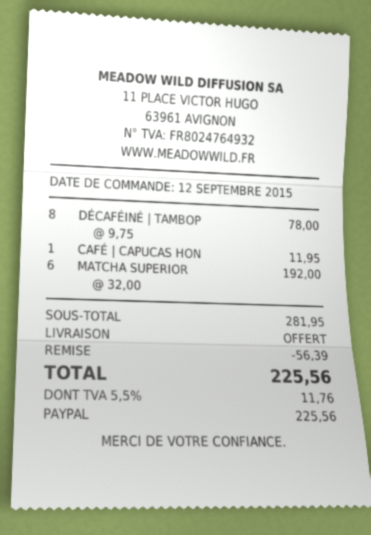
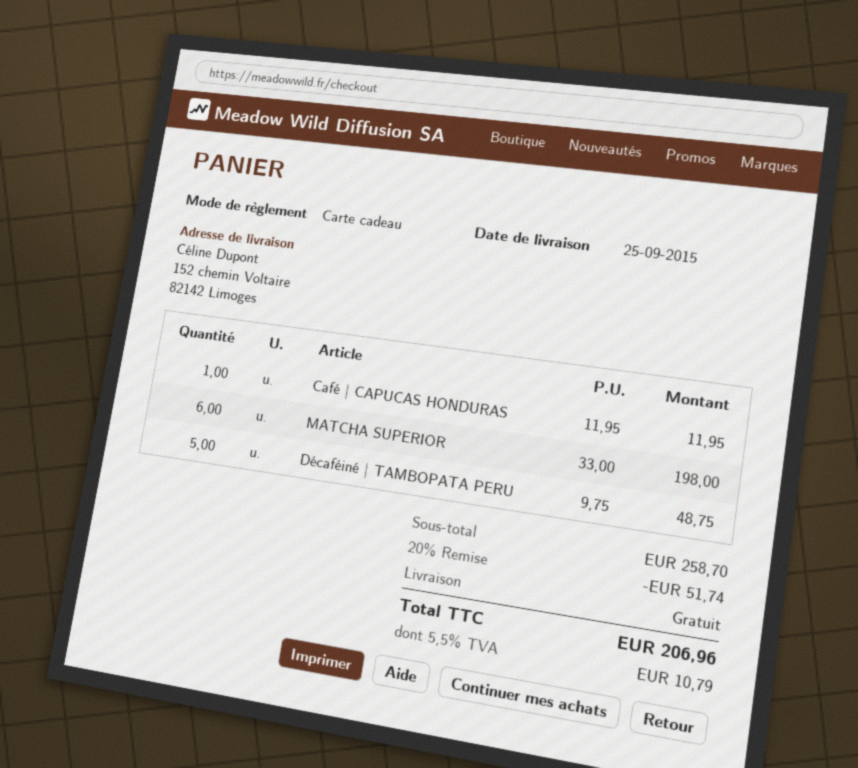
payment method: PayPal -> gift card
DÉCAFÉINÉ | TAMBOP: 8 x 9.75 = 78.00 -> 5 x 9.75 = 48.75
MATCHA SUPERIOR: 6 x 32.00 = 192.00 -> 6 x 33.00 = 198.00
subtotal: 281.95 -> 258.70
discount: 56.39 -> 51.74
tax: 5.5% = 11.76 -> 5.5% = 10.79
total: 225.56 -> 206.96

